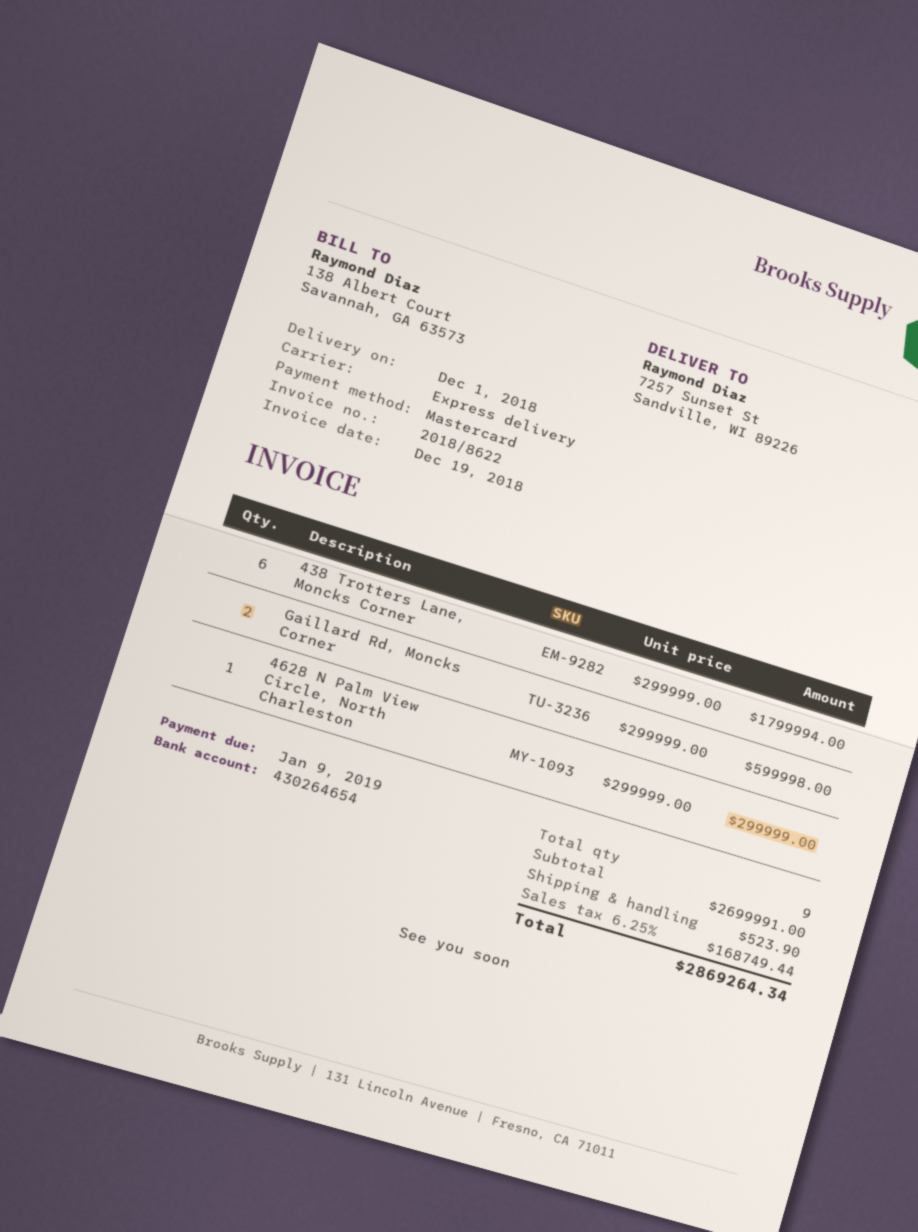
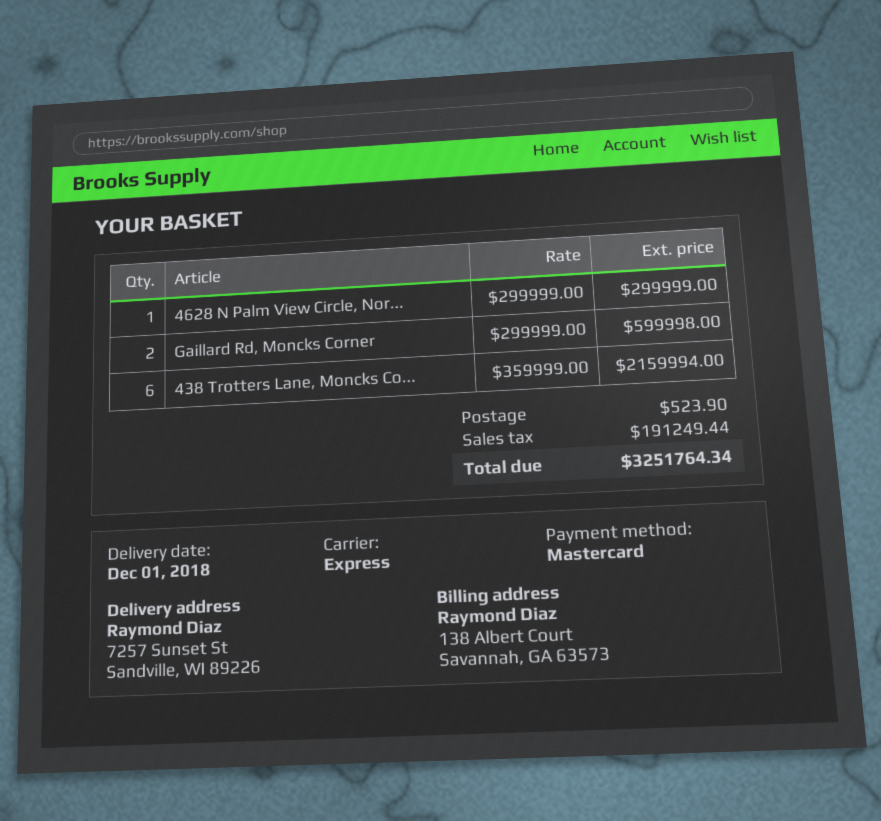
438 Trotters Lane, Moncks Corner: 6 x 299999.00 = 1799994.00 -> 6 x 359999.00 = 2159994.00
tax: 168749.44 -> 191249.44
total: 2869264.34 -> 3251764.34

